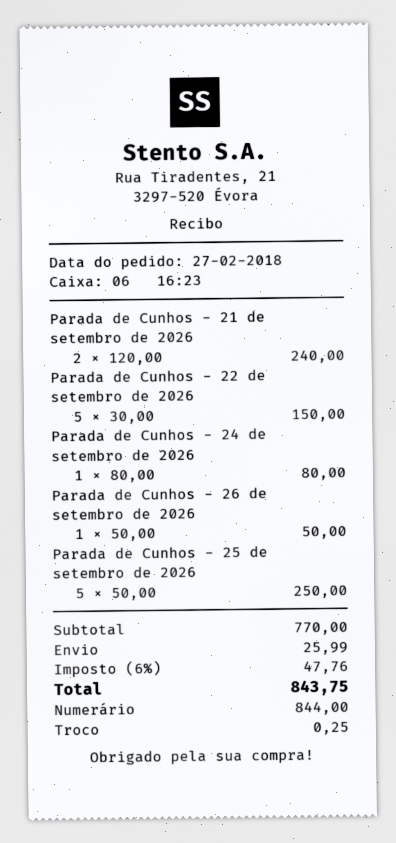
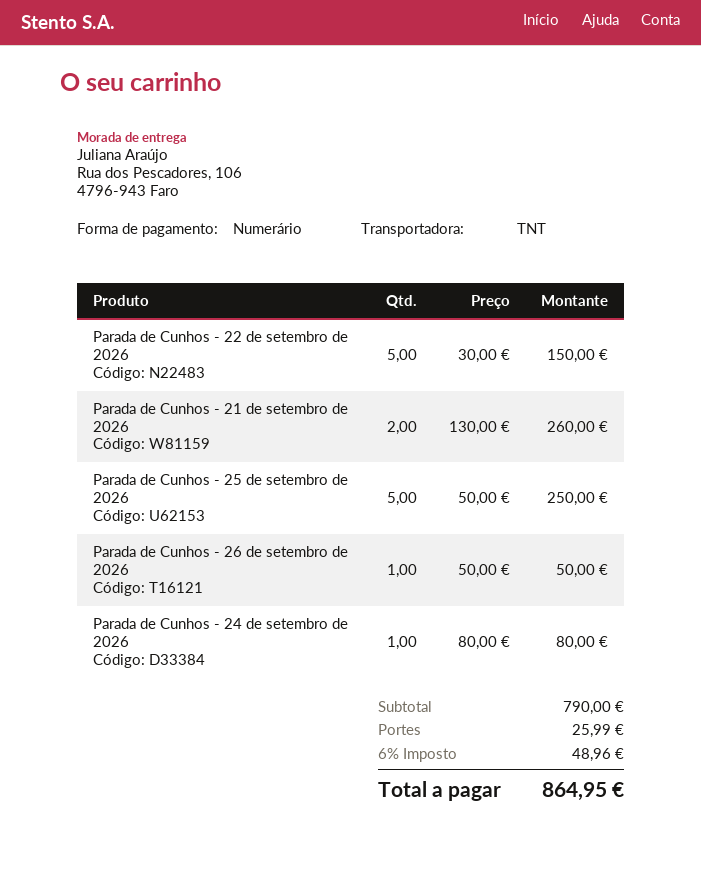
Parada de Cunhos - 21 de setembro de 2026: 2 x 120.00 = 240.00 -> 2 x 130.00 = 260.00
subtotal: 770.00 -> 790.00
tax: 6% = 47.76 -> 6% = 48.96
total: 843.75 -> 864.95

